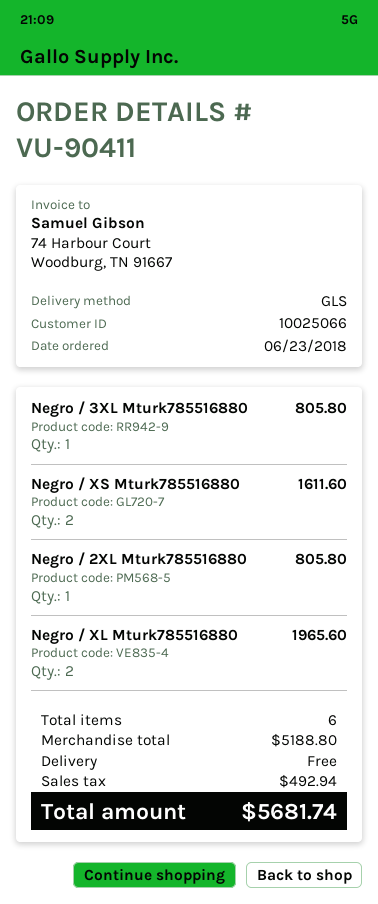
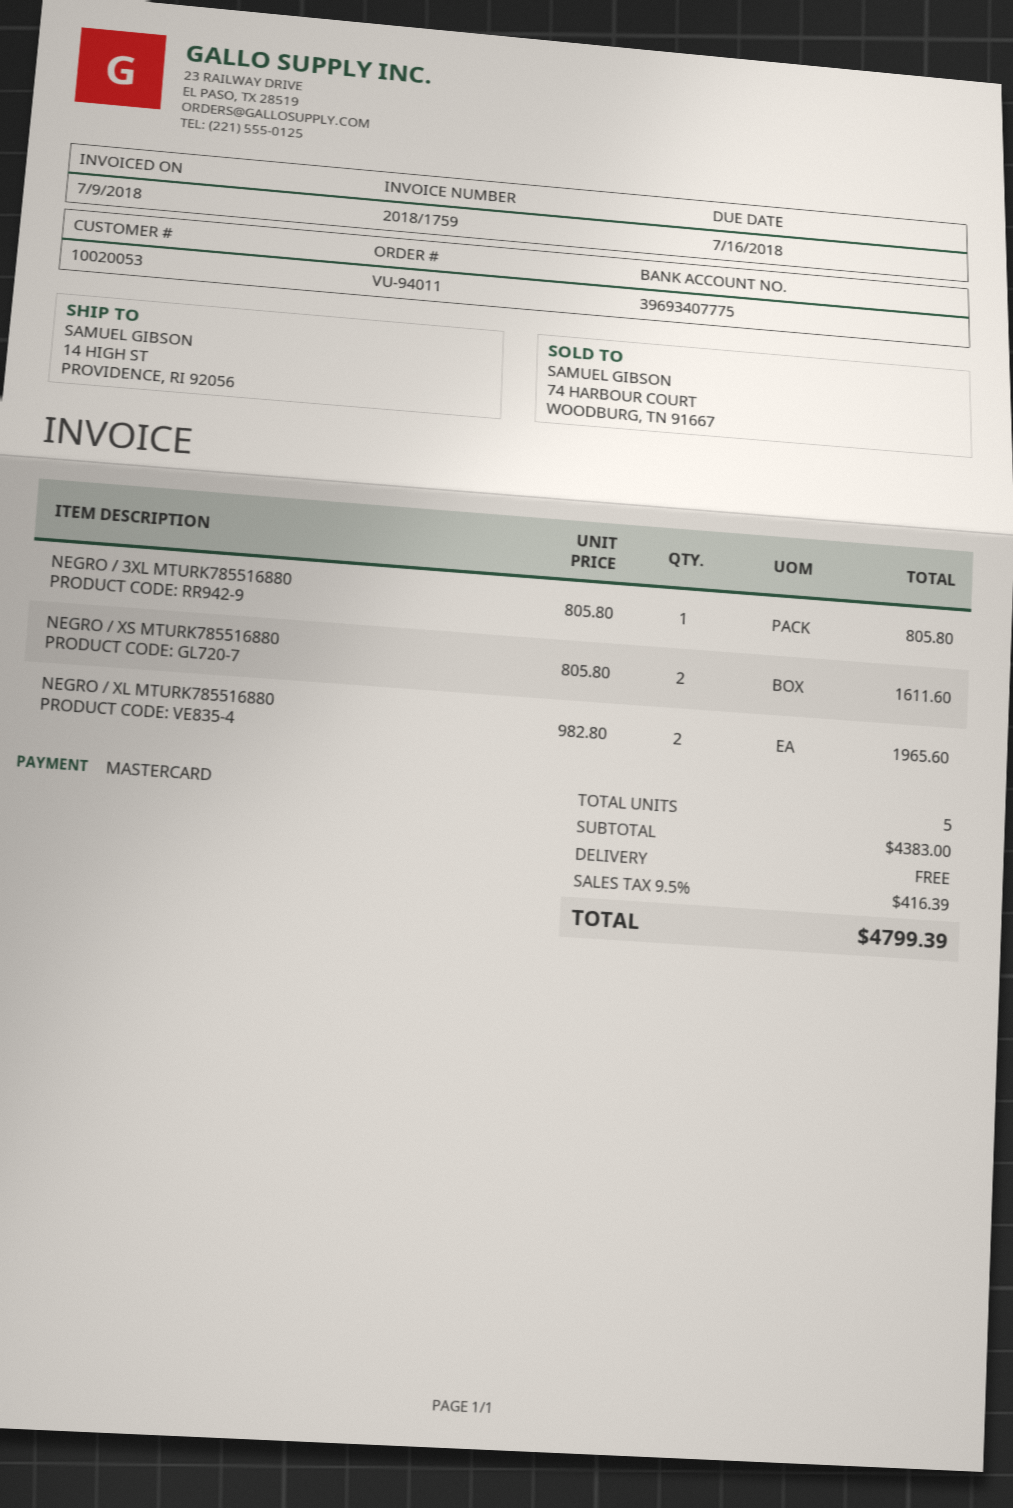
order number: VU-90411 -> VU-94011
customer number: 10025066 -> 10020053
Negro / 2XL Mturk785516880: 1 for 805.80 -> none
total quantity: 6 -> 5
subtotal: 5188.80 -> 4383.00
tax: 492.94 -> 416.39
total: 5681.74 -> 4799.39

